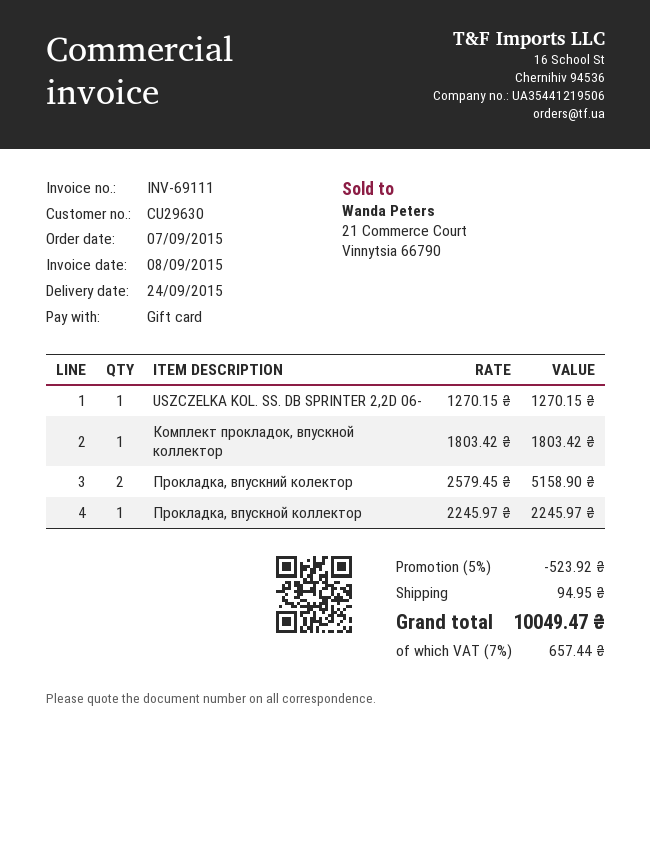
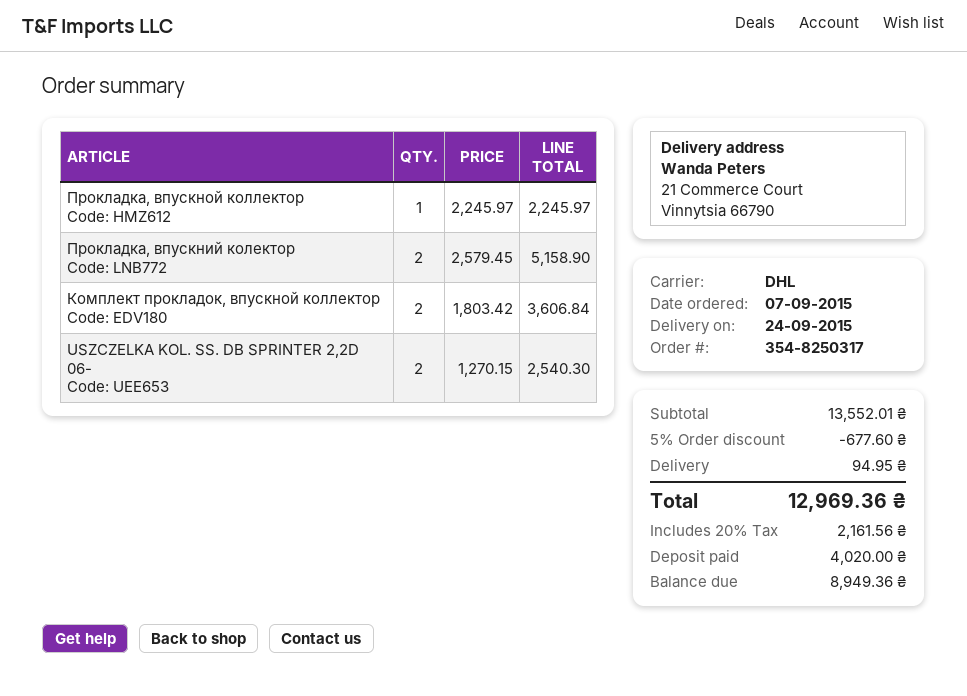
USZCZELKA KOL. SS. DB SPRINTER 2,2D 06-: 1 x 1270.15 = 1270.15 -> 2 x 1270.15 = 2540.30
Комплект прокладок, впускной коллектор: 1 x 1803.42 = 1803.42 -> 2 x 1803.42 = 3606.84
discount: 5% = 523.92 -> 5% = 677.60
tax: 7% = 657.44 -> 20% = 2161.56
total: 10049.47 -> 12969.36

